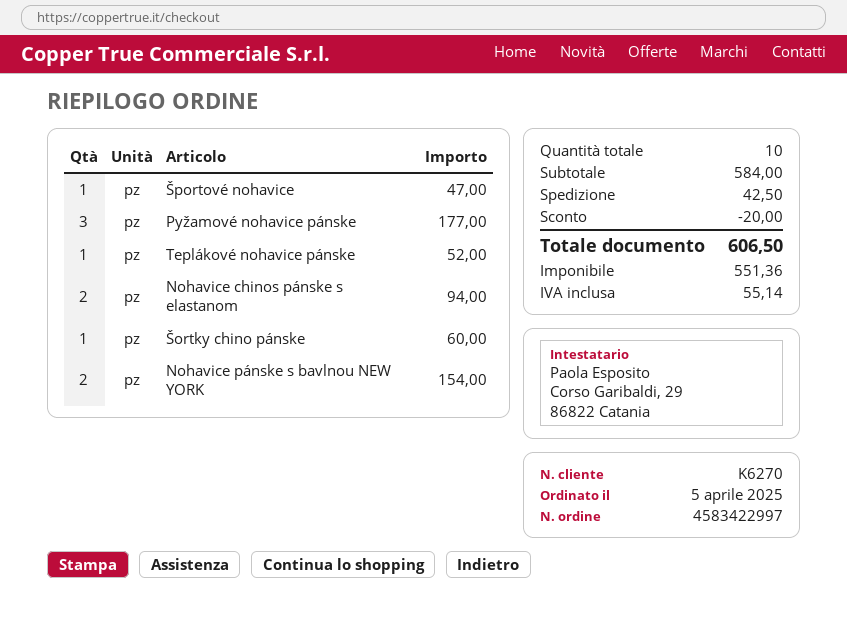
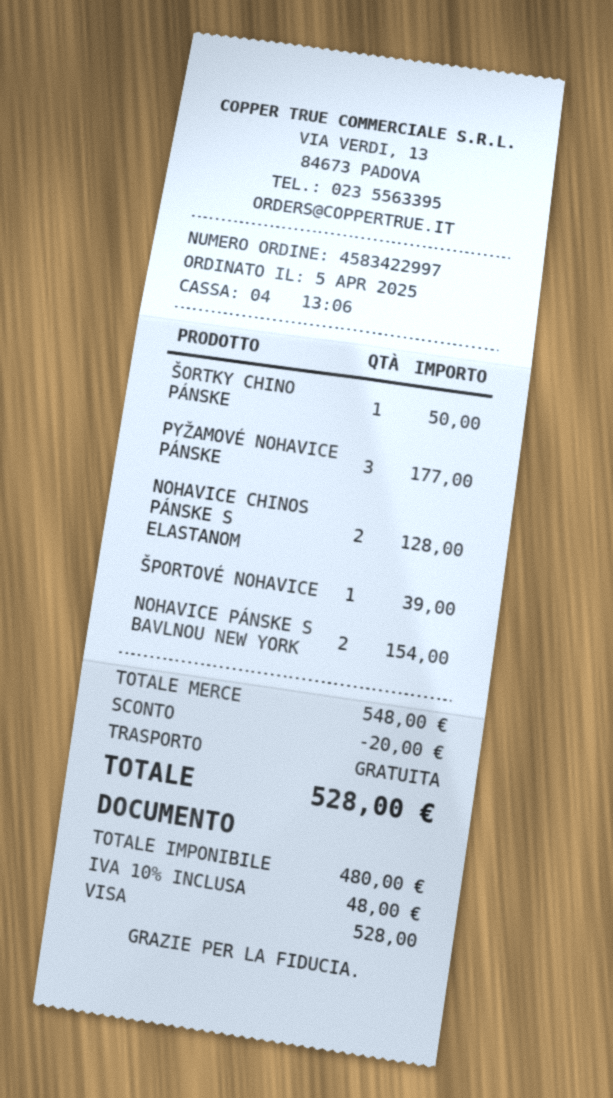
Športové nohavice: 1 for 47.00 -> 1 for 39.00
Teplákové nohavice pánske: 1 for 52.00 -> none
Nohavice chinos pánske s elastanom: 2 for 94.00 -> 2 for 128.00
Šortky chino pánske: 1 for 60.00 -> 1 for 50.00
subtotal: 584.00 -> 548.00
shipping: 42.50 -> 0.00
net: 551.36 -> 480.00
tax: 55.14 -> 48.00
total: 606.50 -> 528.00

